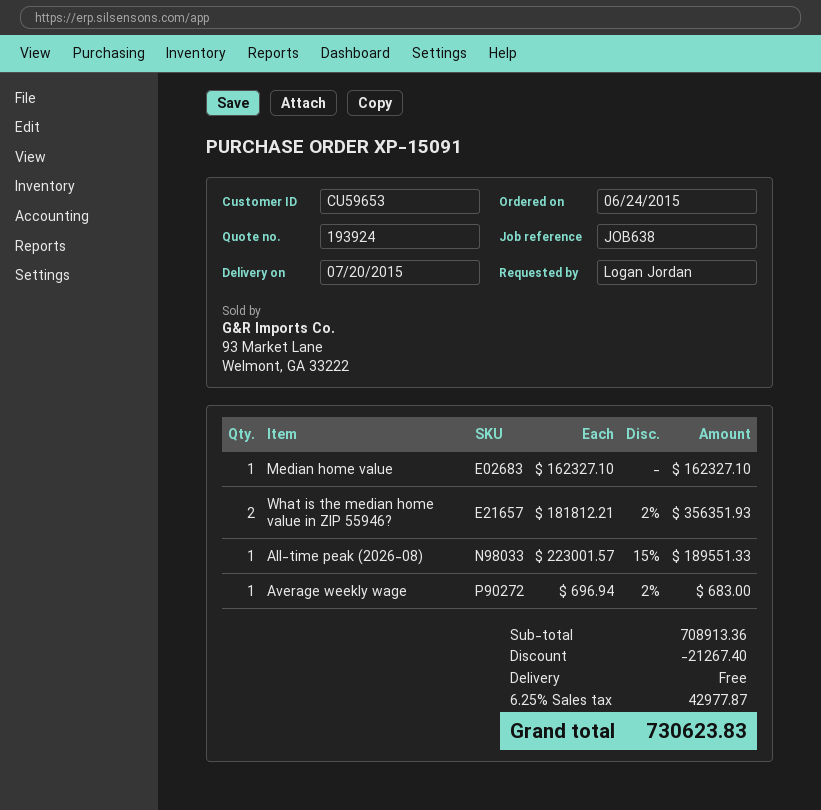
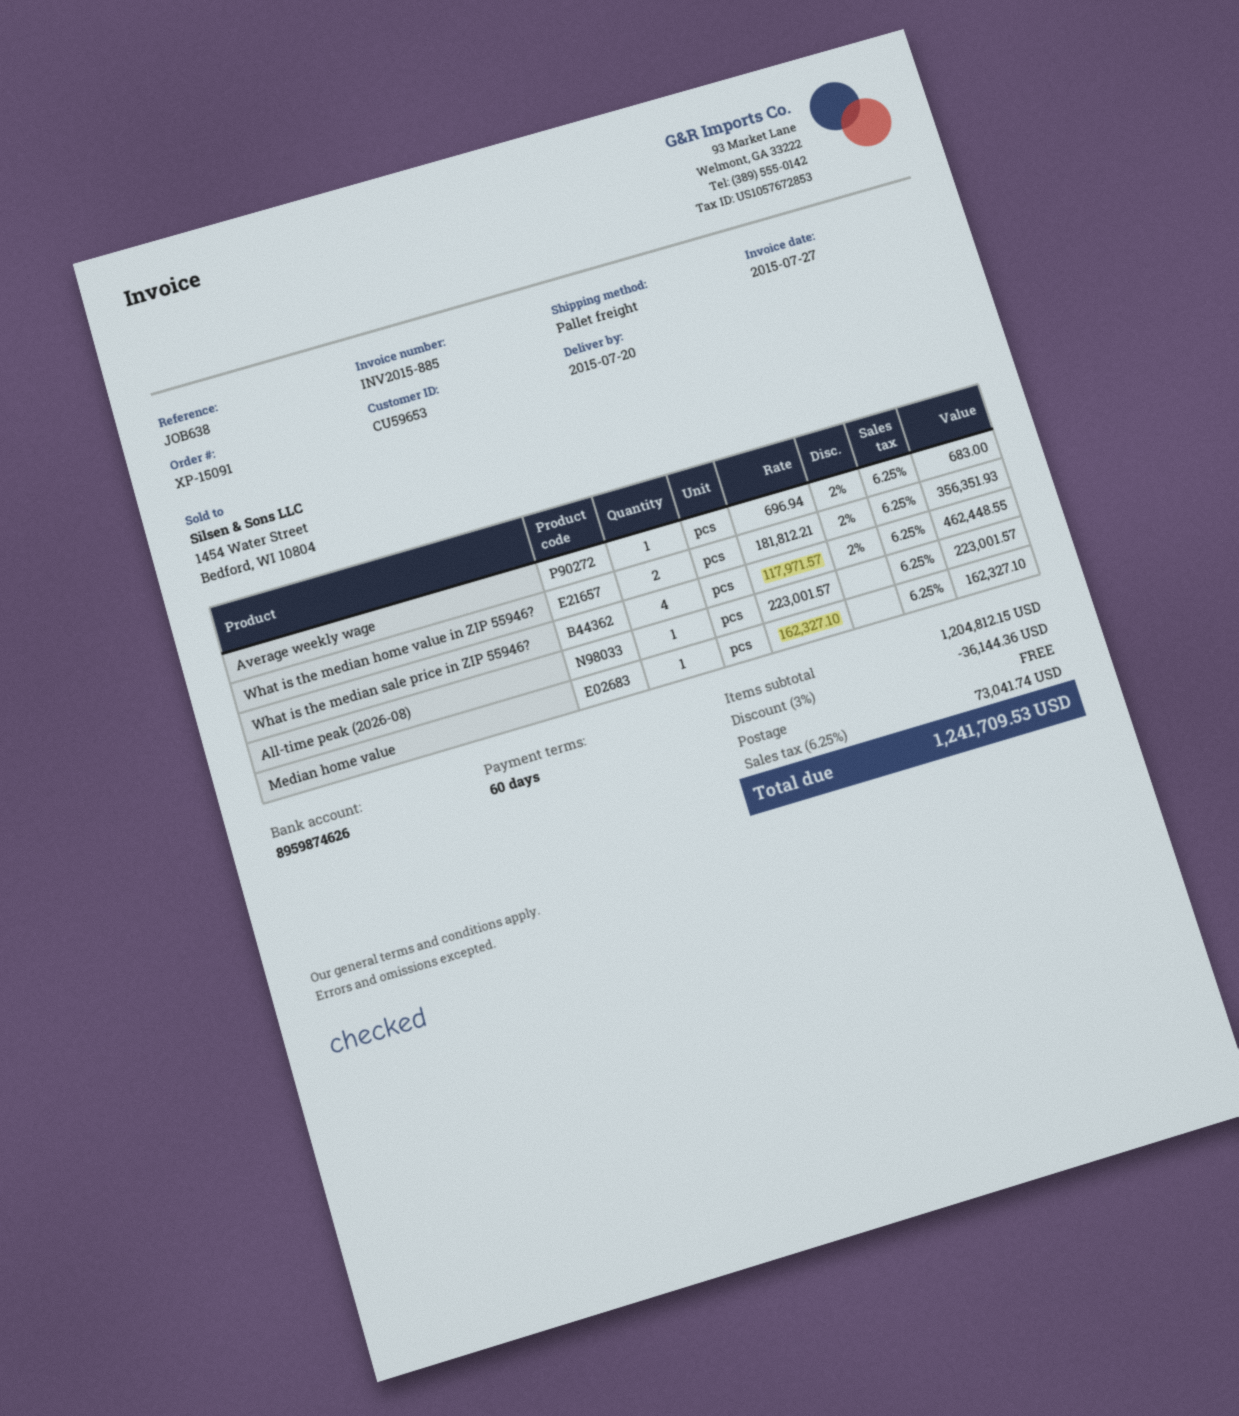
All-time peak (2026-08): 1 x 223001.57 - 15% = 189551.33 -> 1 x 223001.57 = 223001.57
What is the median sale price in ZIP 55946?: none -> 4 x 117971.57 - 2% = 462448.55
subtotal: 708913.36 -> 1204812.15
discount: 21267.40 -> 36144.36
tax: 6.25% = 42977.87 -> 6.25% = 73041.74
total: 730623.83 -> 1241709.53

